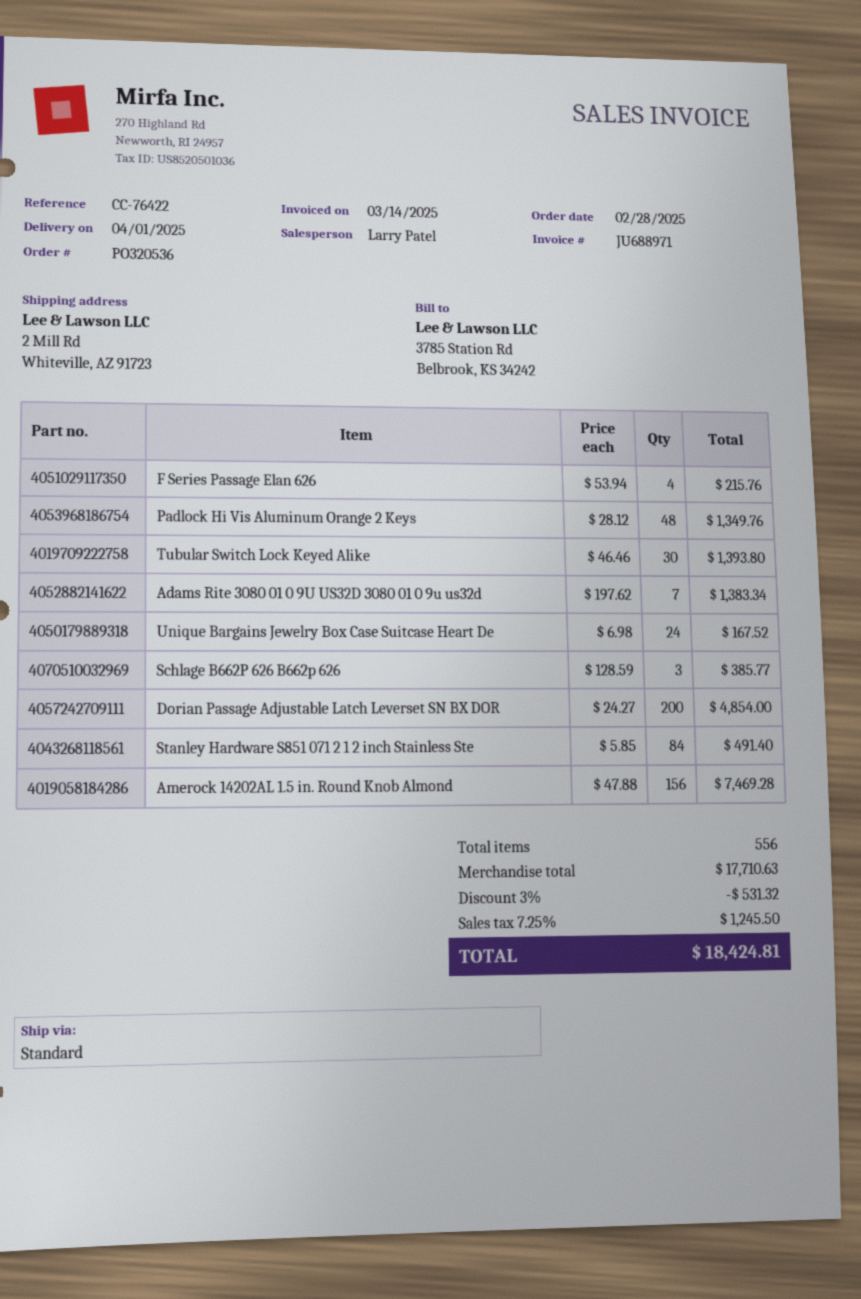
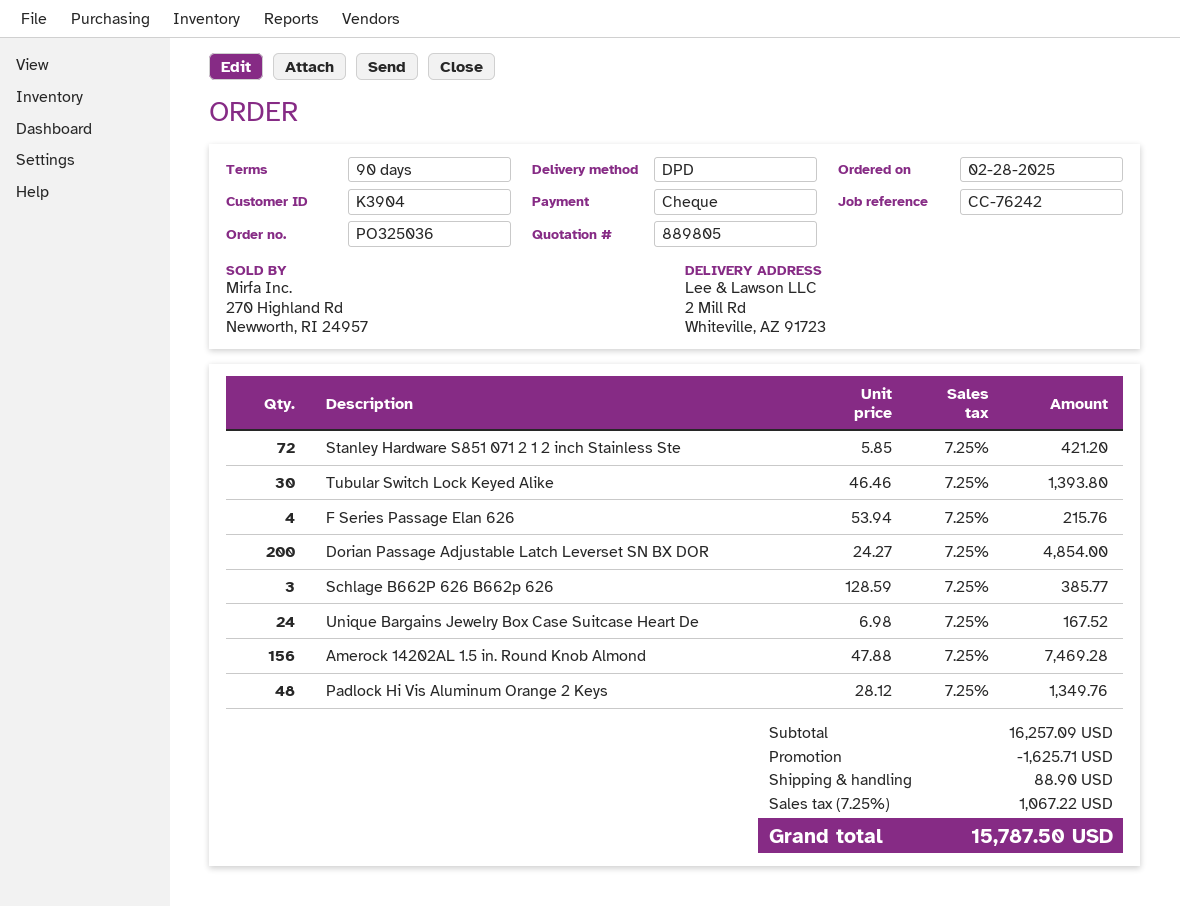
order number: PO320536 -> PO325036
reference: CC-76422 -> CC-76242
shipping method: standard -> DPD
Adams Rite 3080 01 0 9U US32D 3080 01 0 9u us32d: 7 x 197.62 = 1383.34 -> none
Stanley Hardware S851 071 2 1 2 inch Stainless Ste: 84 x 5.85 = 491.40 -> 72 x 5.85 = 421.20
subtotal: 17710.63 -> 16257.09
discount: 531.32 -> 1625.71
shipping: none -> 88.90
tax: 7.25% = 1245.50 -> 7.25% = 1067.22
total: 18424.81 -> 15787.50

